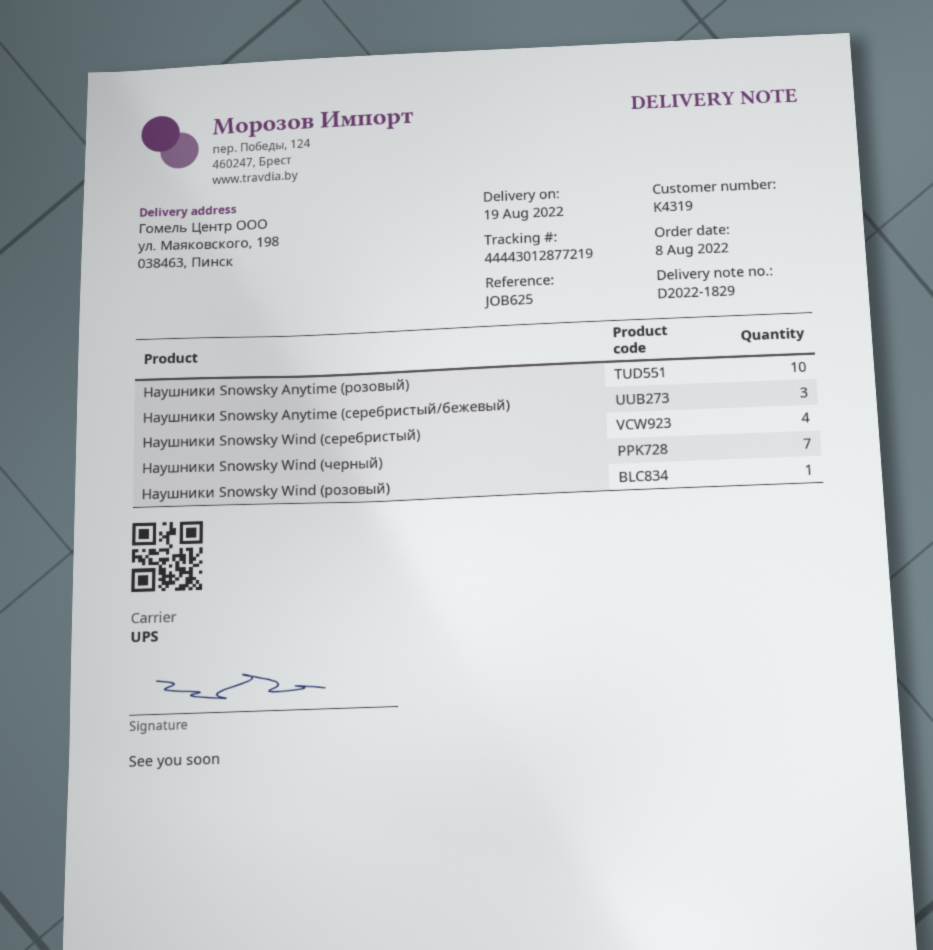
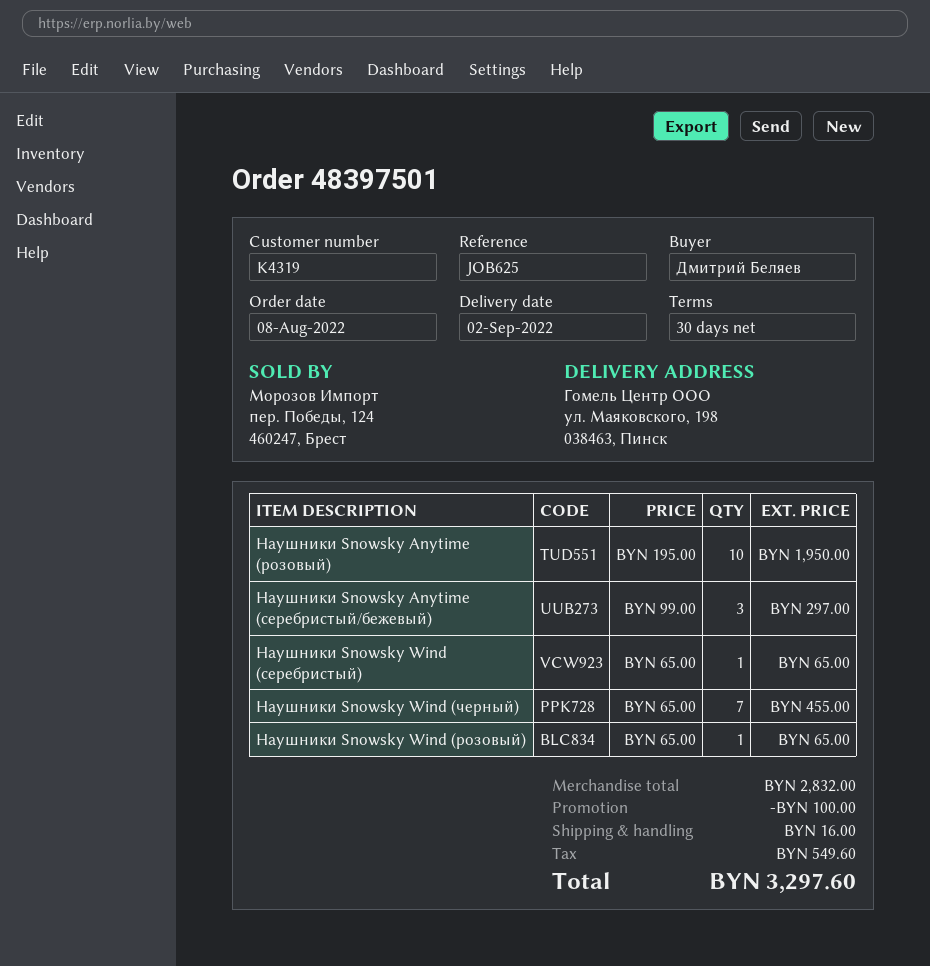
delivery date: 2022-08-19 -> 2022-09-02
Наушники Snowsky Wind (серебристый): 4 -> 1

